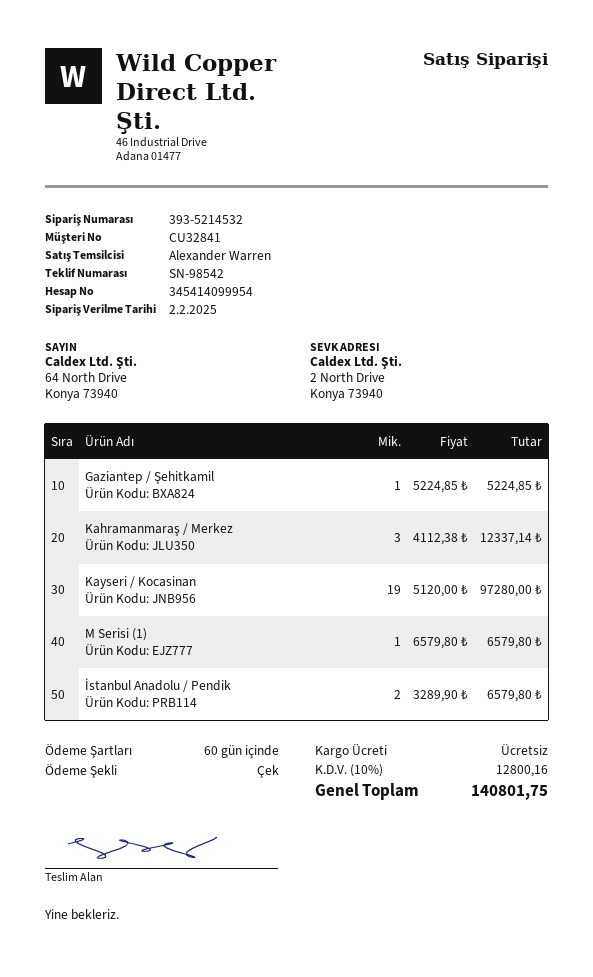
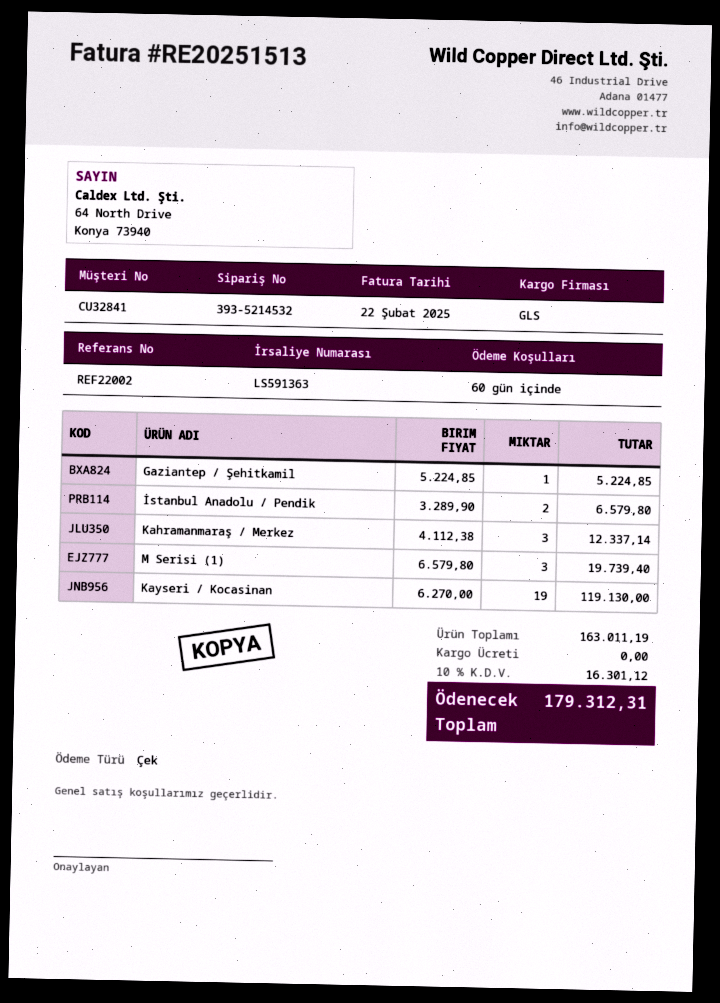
Kayseri / Kocasinan: 19 x 5120.00 = 97280.00 -> 19 x 6270.00 = 119130.00
M Serisi (1): 1 x 6579.80 = 6579.80 -> 3 x 6579.80 = 19739.40
tax: 10% = 12800.16 -> 10% = 16301.12
total: 140801.75 -> 179312.31

